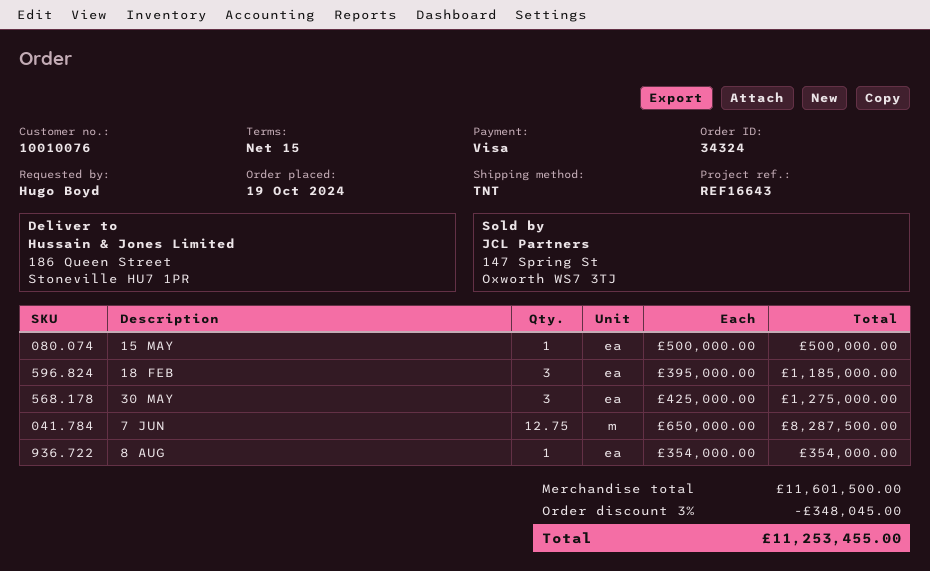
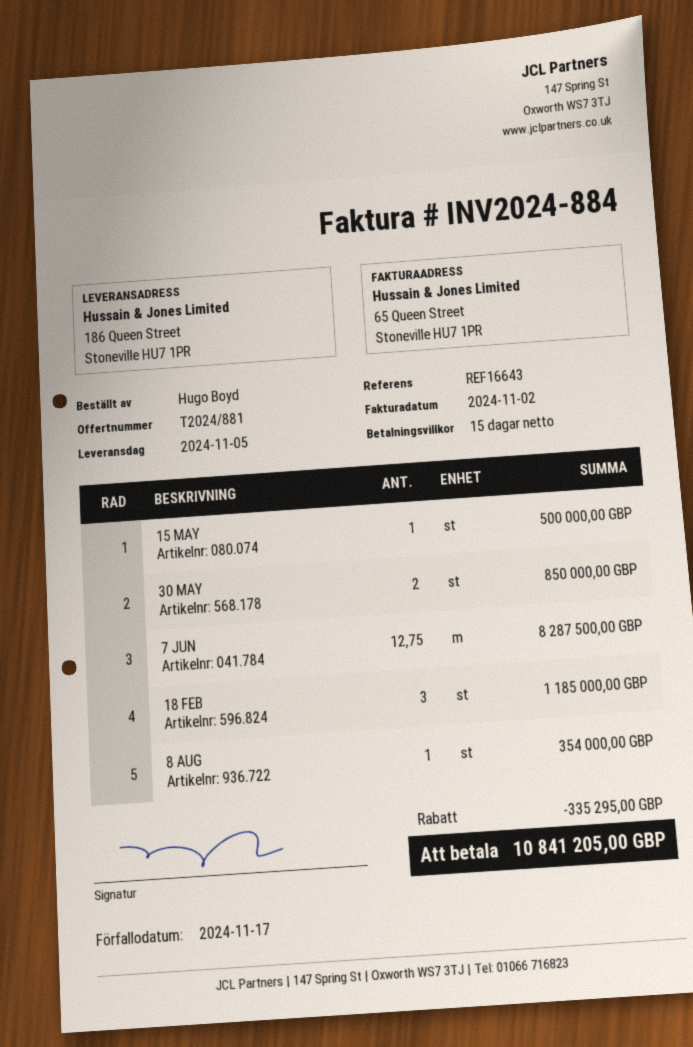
30 MAY: 3 for 1275000.00 -> 2 for 850000.00
discount: 348045.00 -> 335295.00
total: 11253455.00 -> 10841205.00

